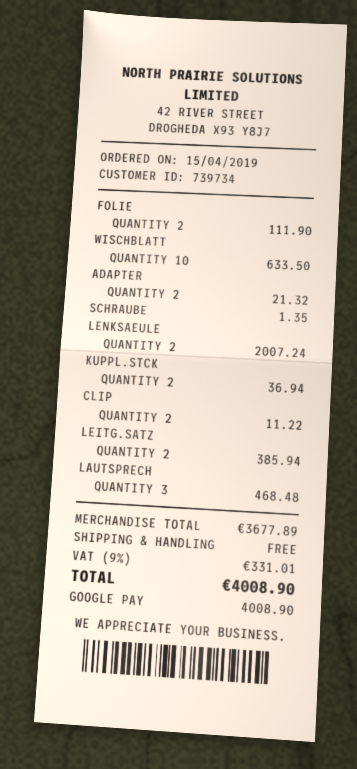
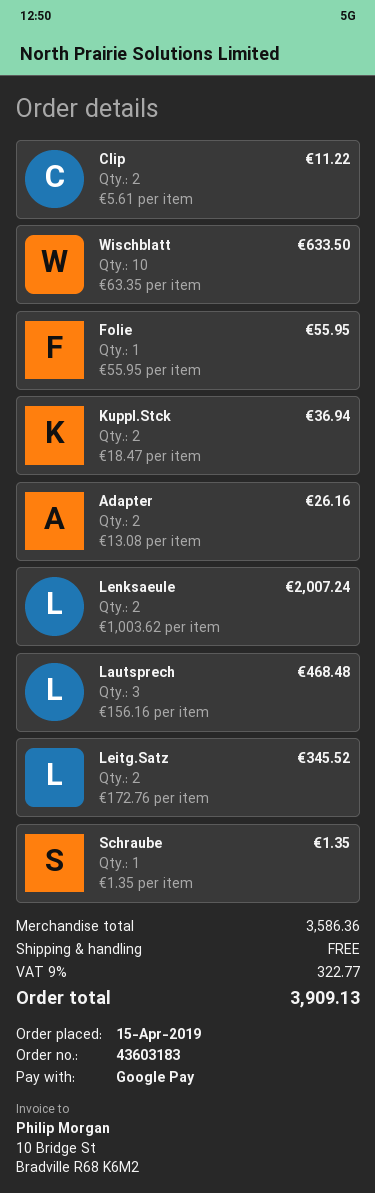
FOLIE: 2 for 111.90 -> 1 for 55.95
ADAPTER: 2 for 21.32 -> 2 for 26.16
LEITG.SATZ: 2 for 385.94 -> 2 for 345.52
subtotal: 3677.89 -> 3586.36
tax: 9% = 331.01 -> 9% = 322.77
total: 4008.90 -> 3909.13

